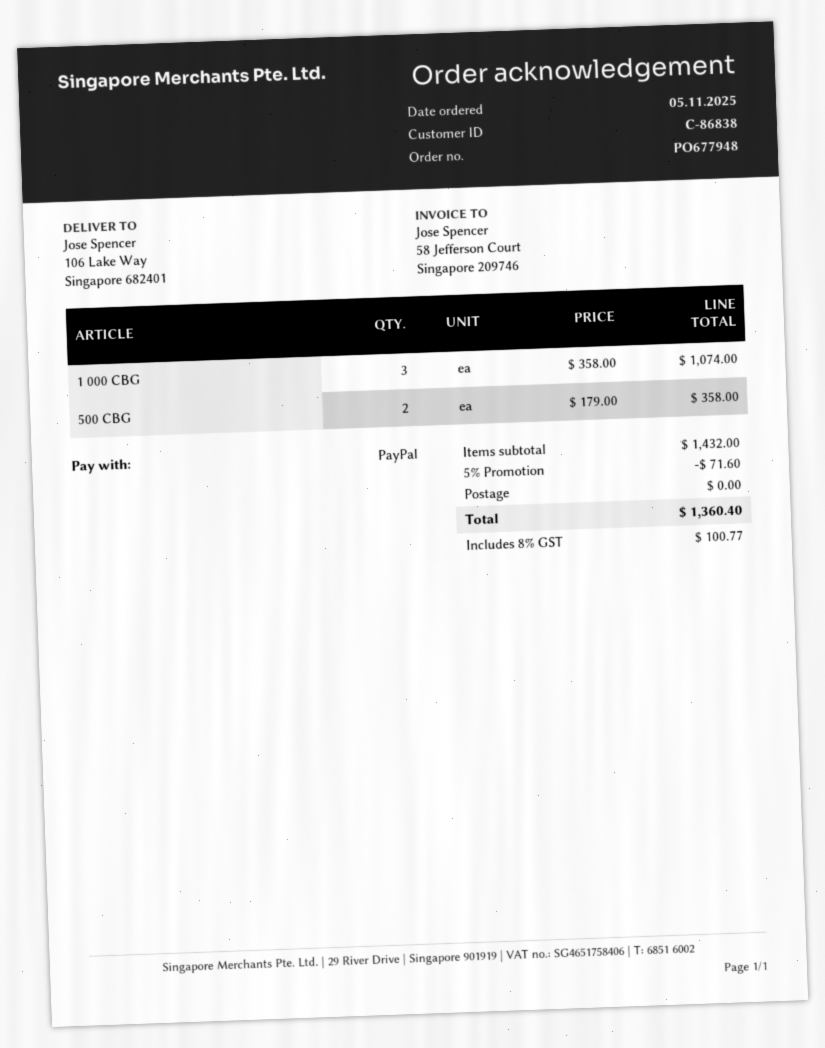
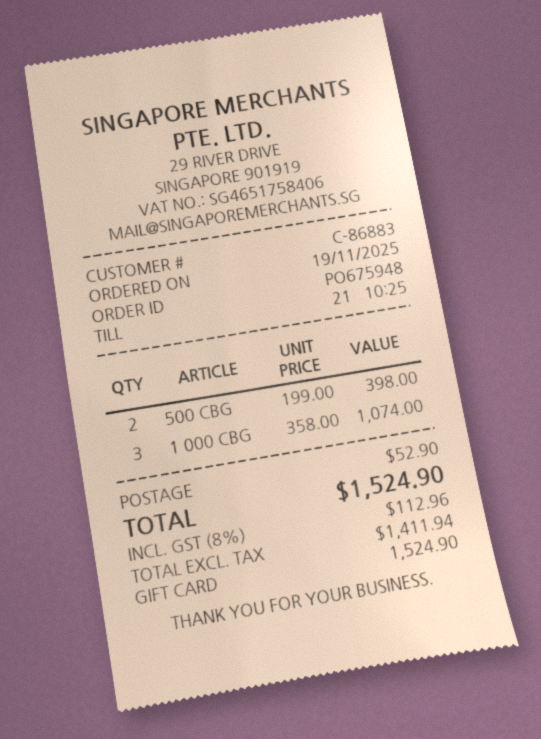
order number: PO677948 -> PO675948
order date: 2025-11-05 -> 2025-11-19
customer number: C-86838 -> C-86883
payment method: PayPal -> gift card
500 CBG: 2 x 179.00 = 358.00 -> 2 x 199.00 = 398.00
discount: 5% = 71.60 -> none
shipping: 0.00 -> 52.90
tax: 8% = 100.77 -> 8% = 112.96
total: 1360.40 -> 1524.90

